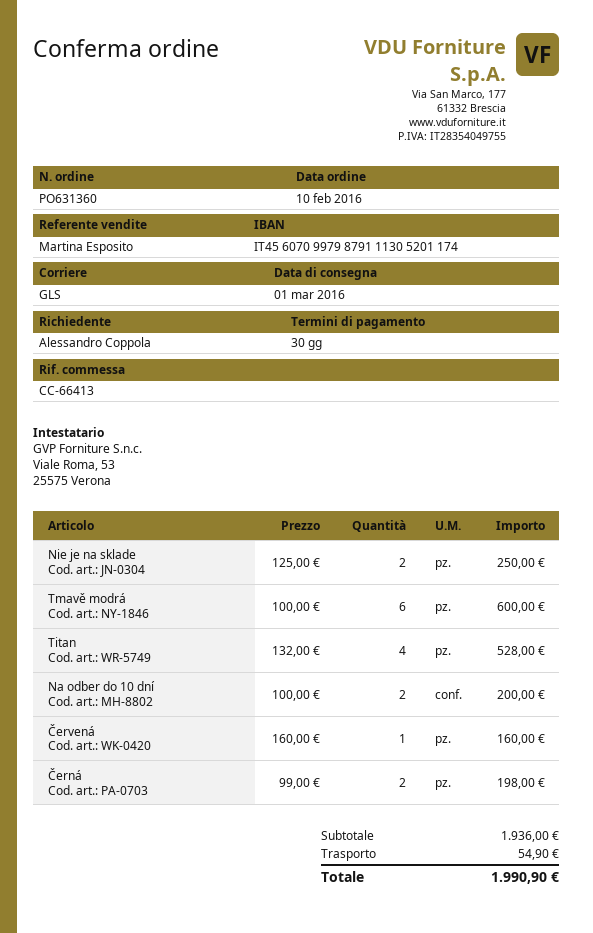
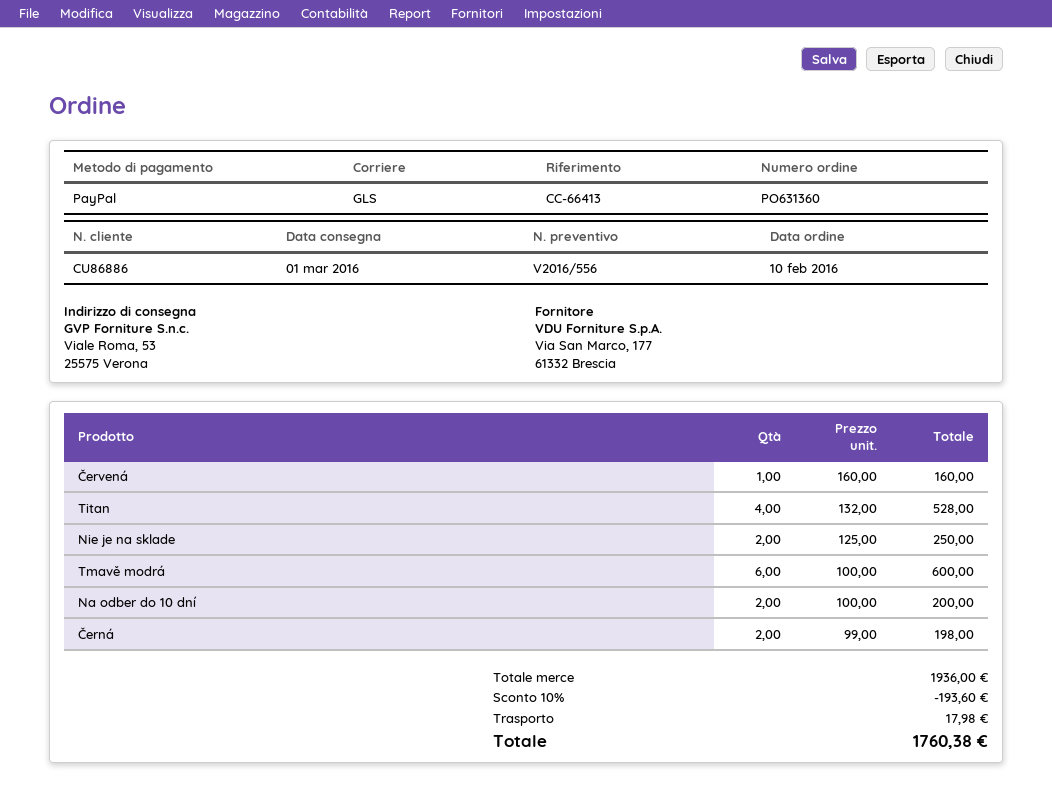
discount: none -> 10% = 193.60
shipping: 54.90 -> 17.98
total: 1990.90 -> 1760.38

